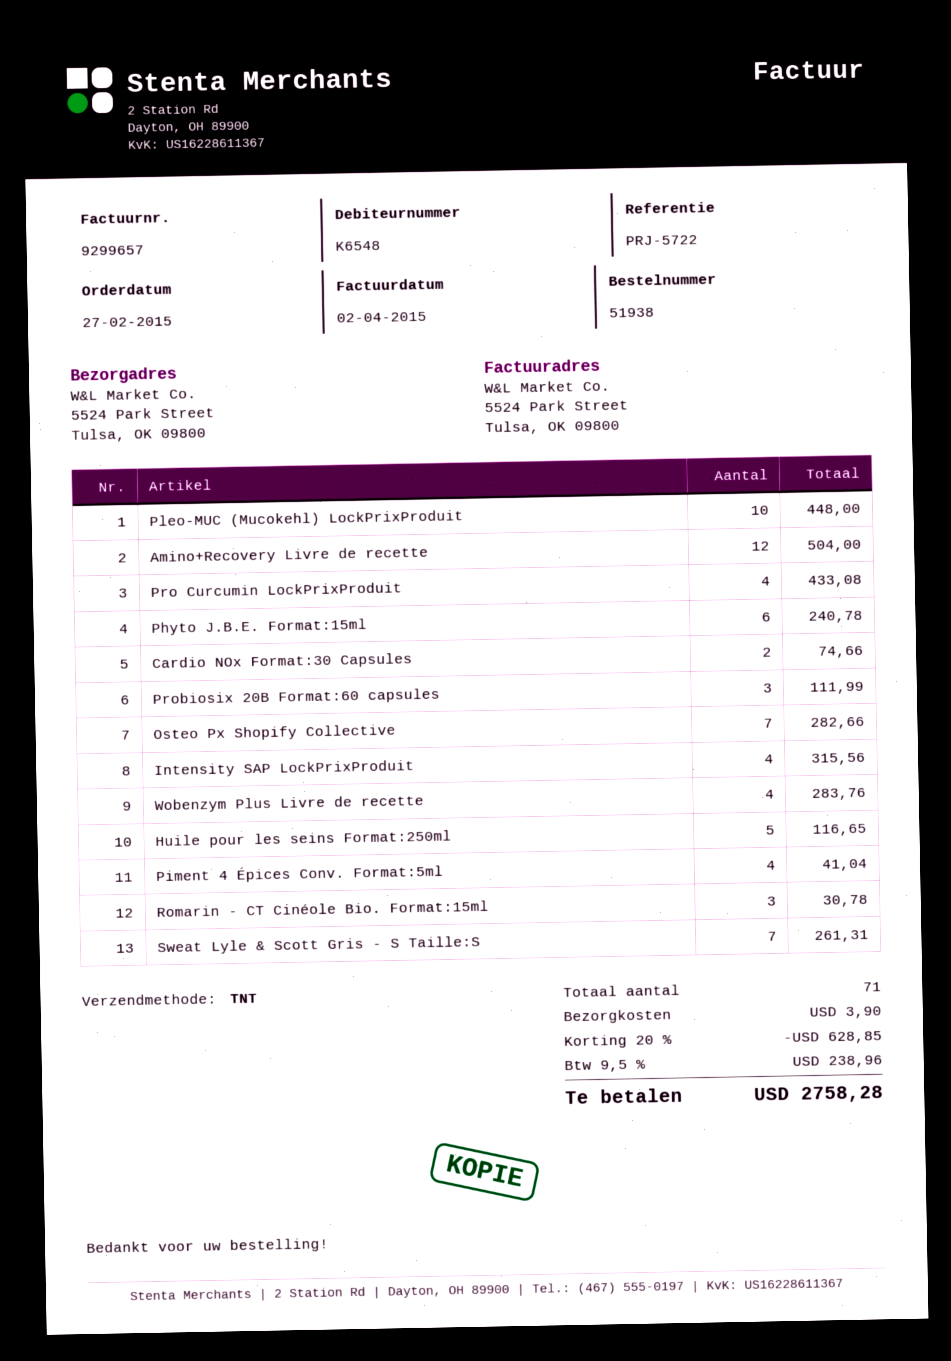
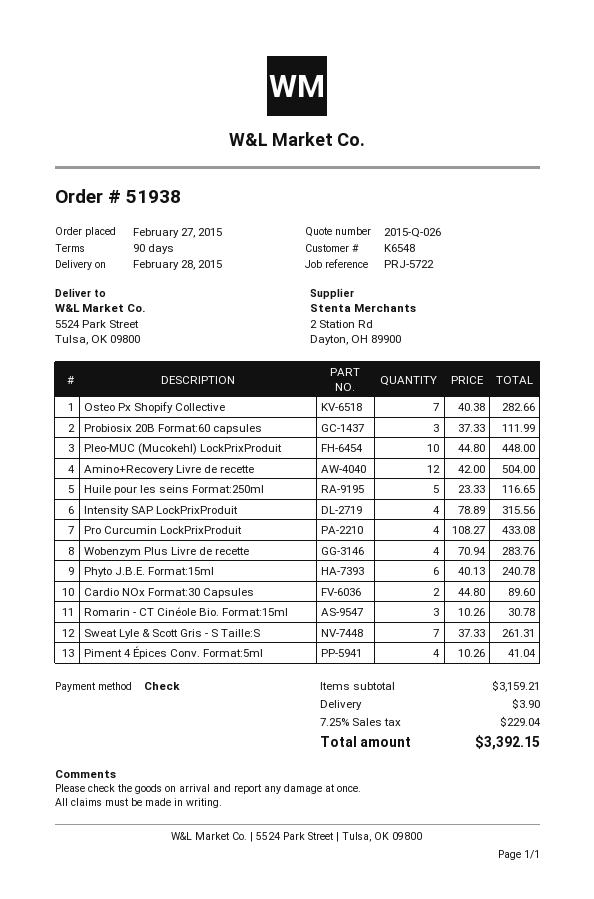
Cardio NOx Format:30 Capsules: 2 for 74.66 -> 2 for 89.60
discount: 20% = 628.85 -> none
tax: 9.5% = 238.96 -> 7.25% = 229.04
total: 2758.28 -> 3392.15

